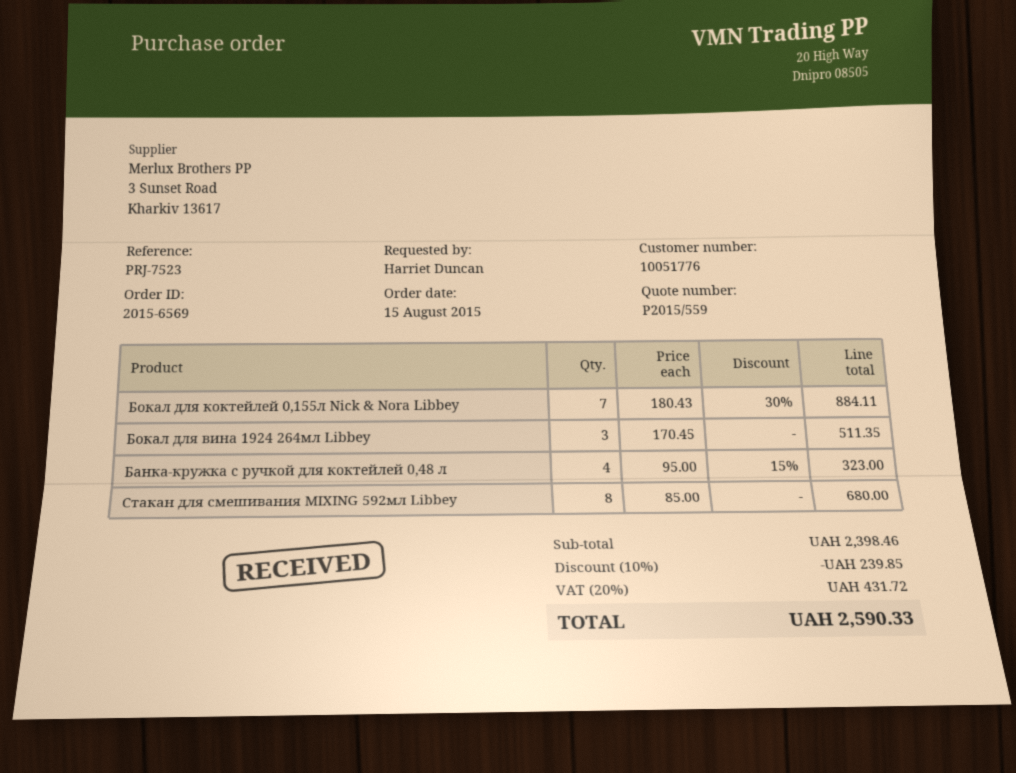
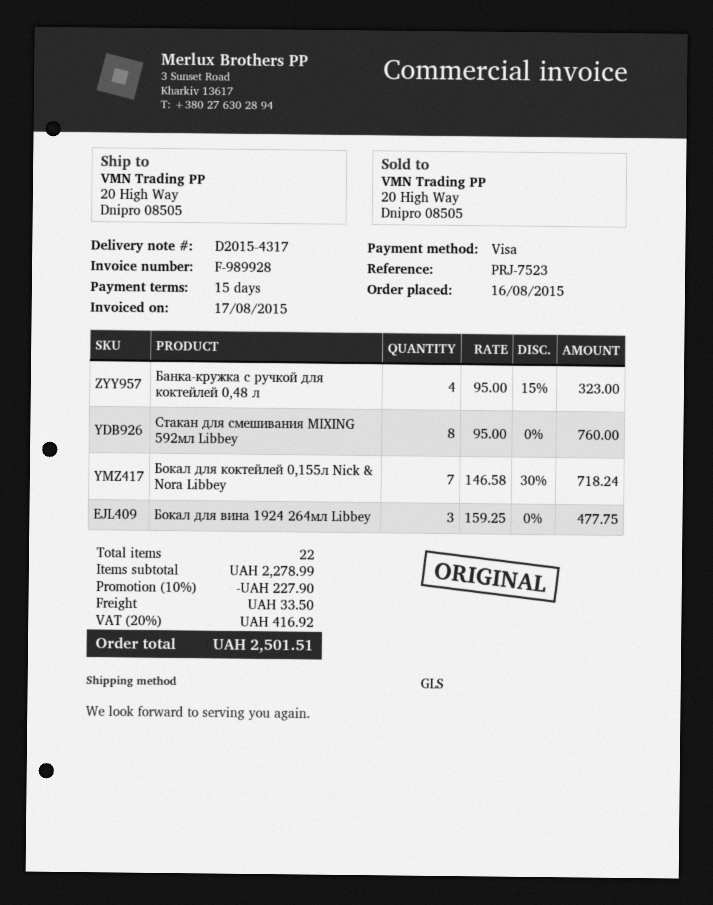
order date: 2015-08-15 -> 2015-08-16
Бокал для коктейлей 0,155л Nick & Nora Libbey: 7 x 180.43 - 30% = 884.11 -> 7 x 146.58 - 30% = 718.24
Бокал для вина 1924 264мл Libbey: 3 x 170.45 = 511.35 -> 3 x 159.25 = 477.75
Стакан для смешивания MIXING 592мл Libbey: 8 x 85.00 = 680.00 -> 8 x 95.00 = 760.00
subtotal: 2398.46 -> 2278.99
discount: 10% = 239.85 -> 10% = 227.90
shipping: none -> 33.50
tax: 20% = 431.72 -> 20% = 416.92
total: 2590.33 -> 2501.51

